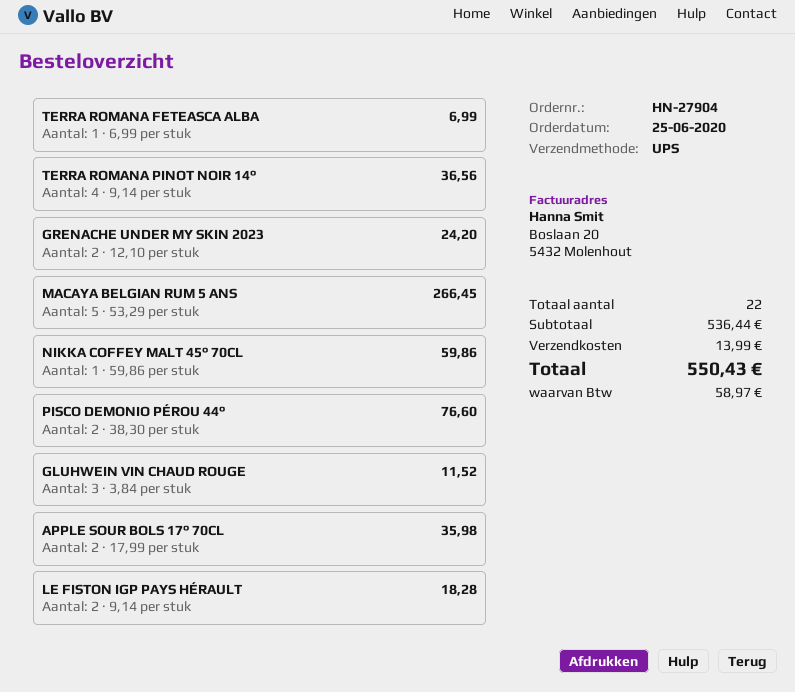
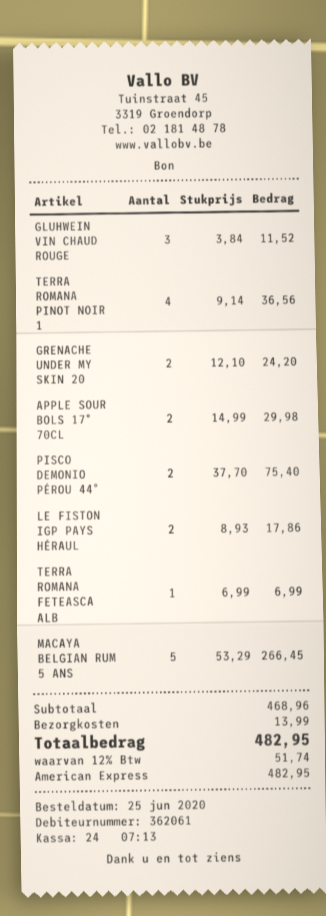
NIKKA COFFEY MALT 45° 70CL: 1 x 59.86 = 59.86 -> none
PISCO DEMONIO PÉROU 44°: 2 x 38.30 = 76.60 -> 2 x 37.70 = 75.40
APPLE SOUR BOLS 17° 70CL: 2 x 17.99 = 35.98 -> 2 x 14.99 = 29.98
LE FISTON IGP PAYS HÉRAULT: 2 x 9.14 = 18.28 -> 2 x 8.93 = 17.86
subtotal: 536.44 -> 468.96
tax: 58.97 -> 51.74
total: 550.43 -> 482.95

